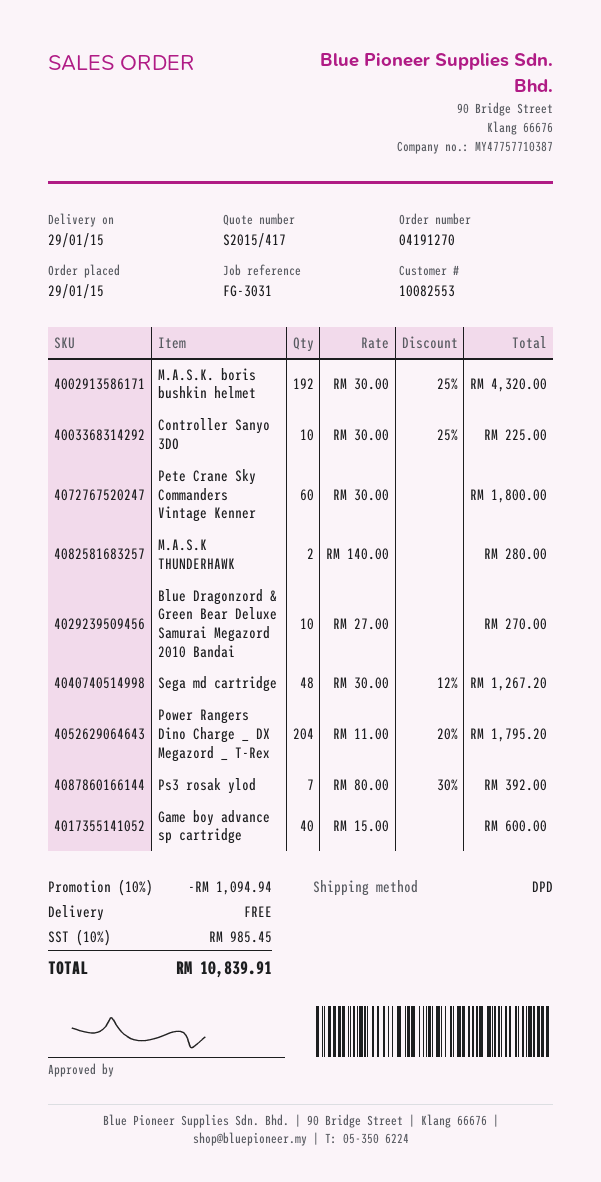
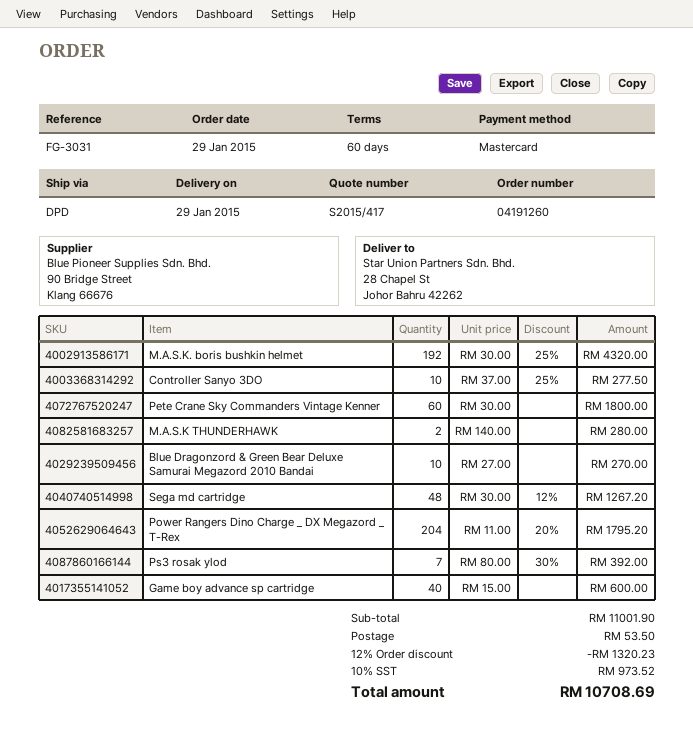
order number: 04191270 -> 04191260
Controller Sanyo 3DO: 10 x 30.00 - 25% = 225.00 -> 10 x 37.00 - 25% = 277.50
discount: 10% = 1094.94 -> 12% = 1320.23
shipping: 0.00 -> 53.50
tax: 10% = 985.45 -> 10% = 973.52
total: 10839.91 -> 10708.69

